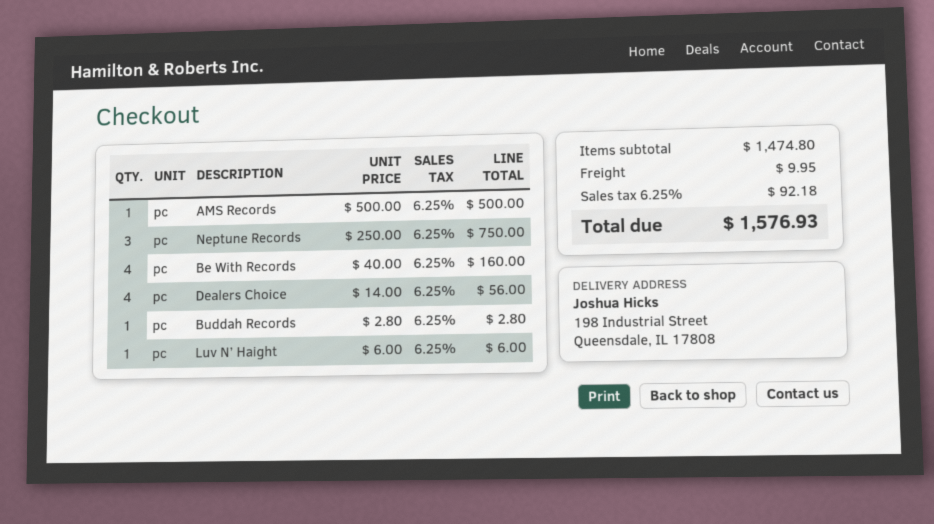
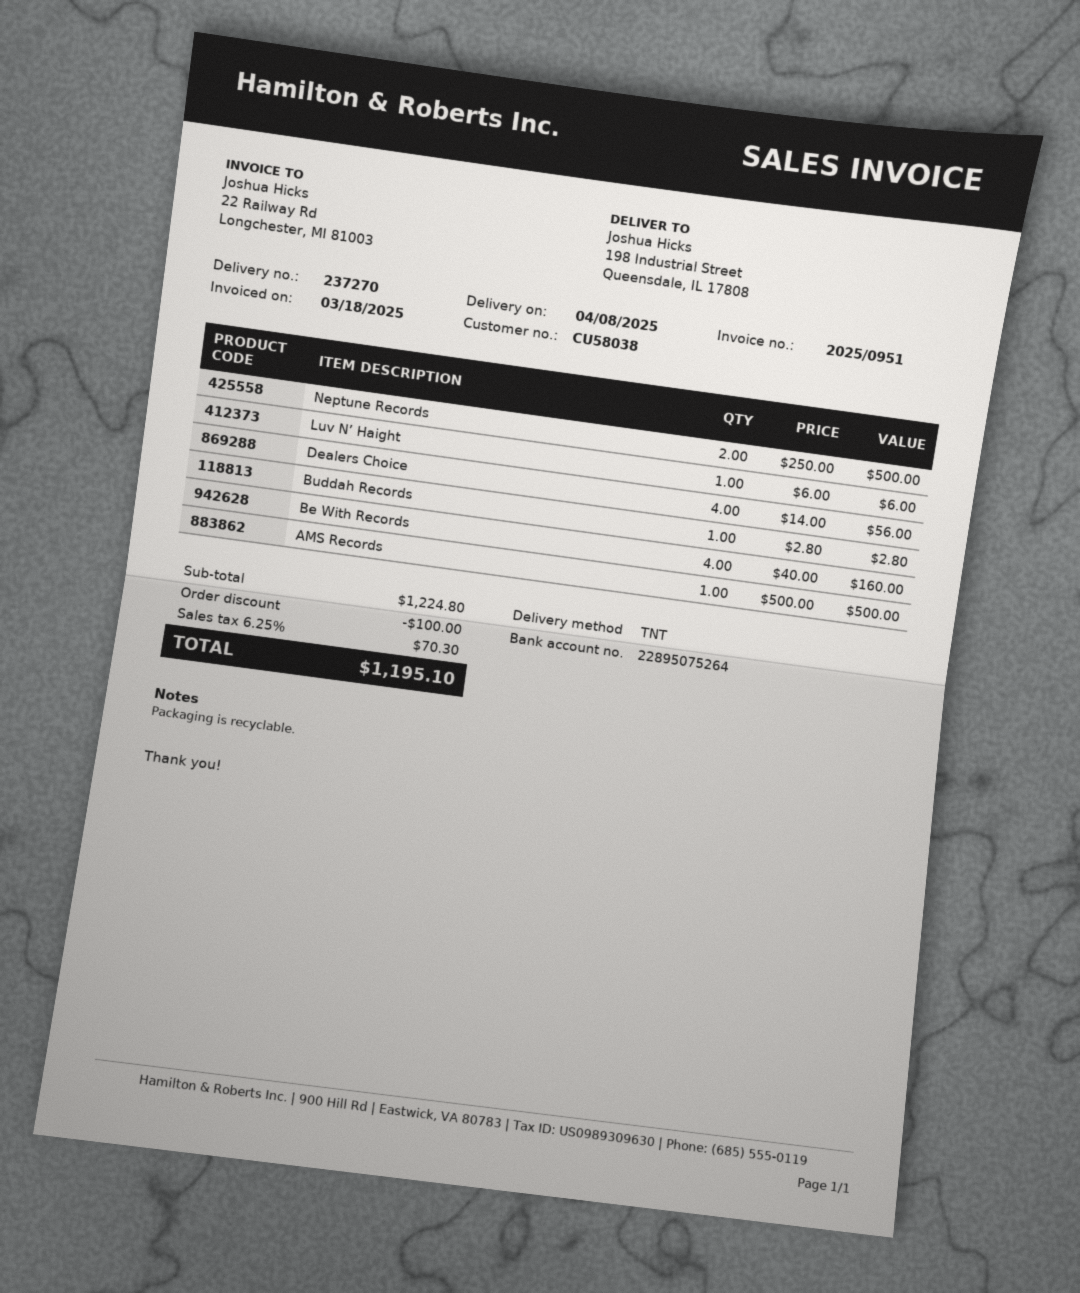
Neptune Records: 3 x 250.00 = 750.00 -> 2 x 250.00 = 500.00
subtotal: 1474.80 -> 1224.80
discount: none -> 100.00
shipping: 9.95 -> none
tax: 6.25% = 92.18 -> 6.25% = 70.30
total: 1576.93 -> 1195.10

